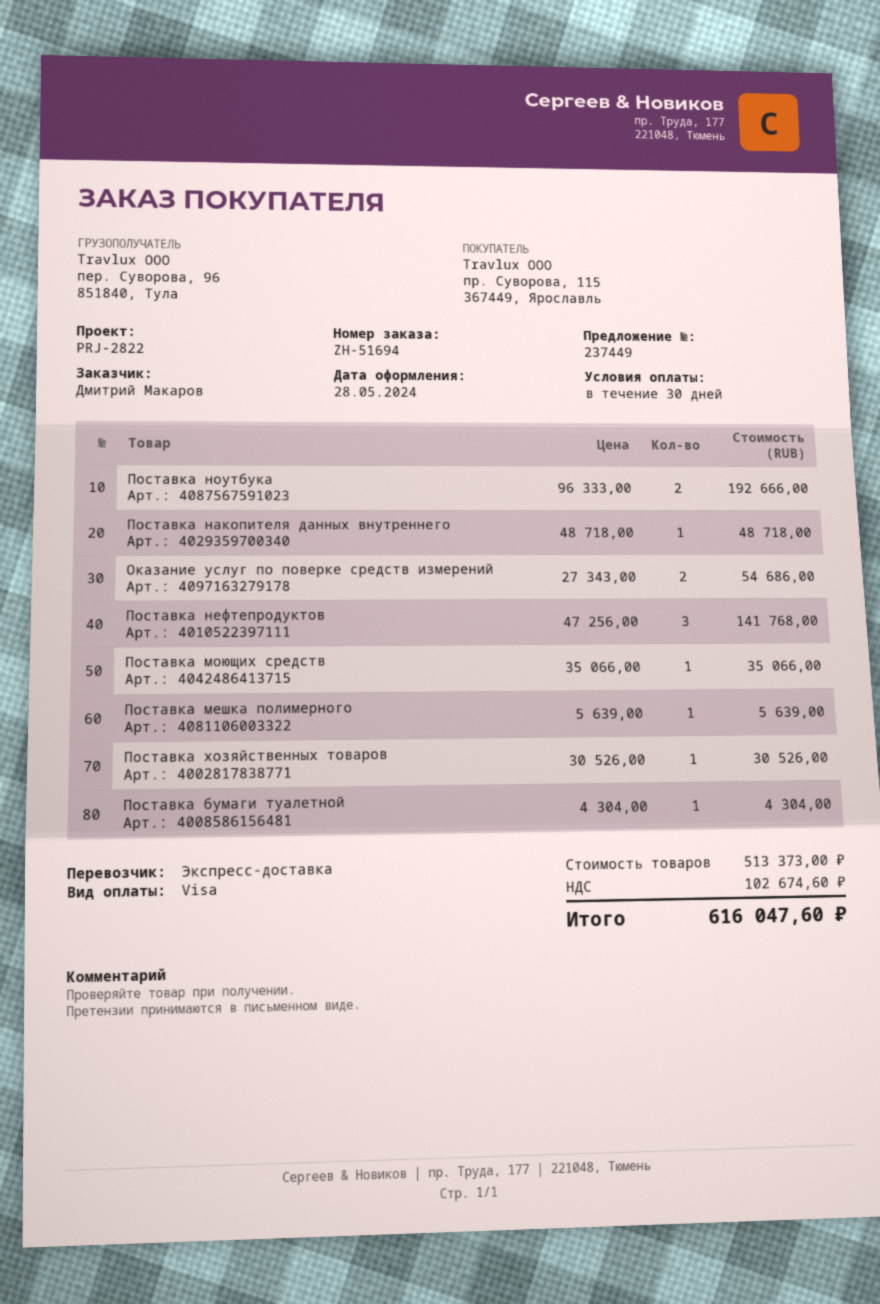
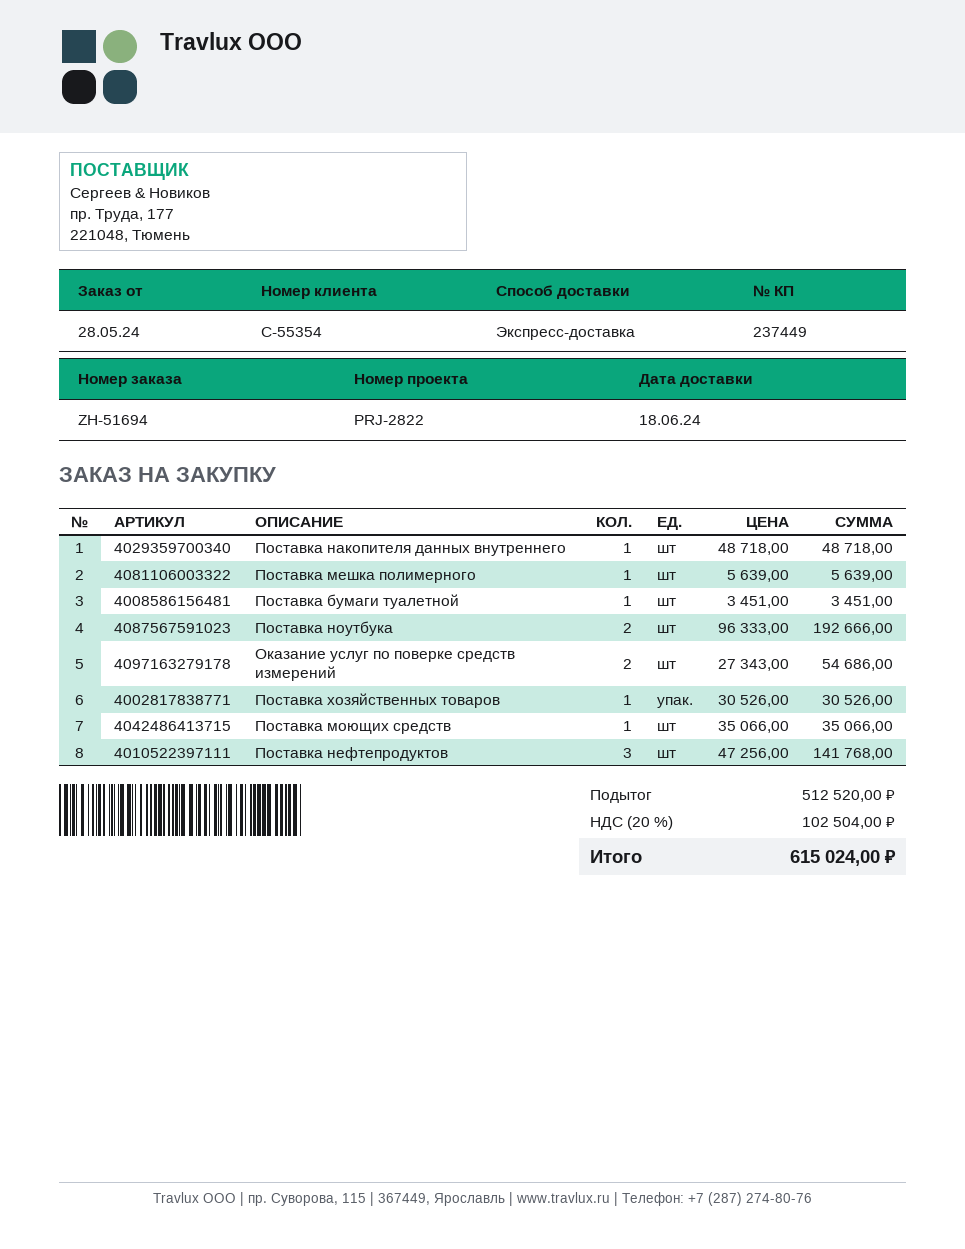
Поставка бумаги туалетной: 1 x 4304.00 = 4304.00 -> 1 x 3451.00 = 3451.00
subtotal: 513373.00 -> 512520.00
tax: 102674.60 -> 102504.00
total: 616047.60 -> 615024.00

